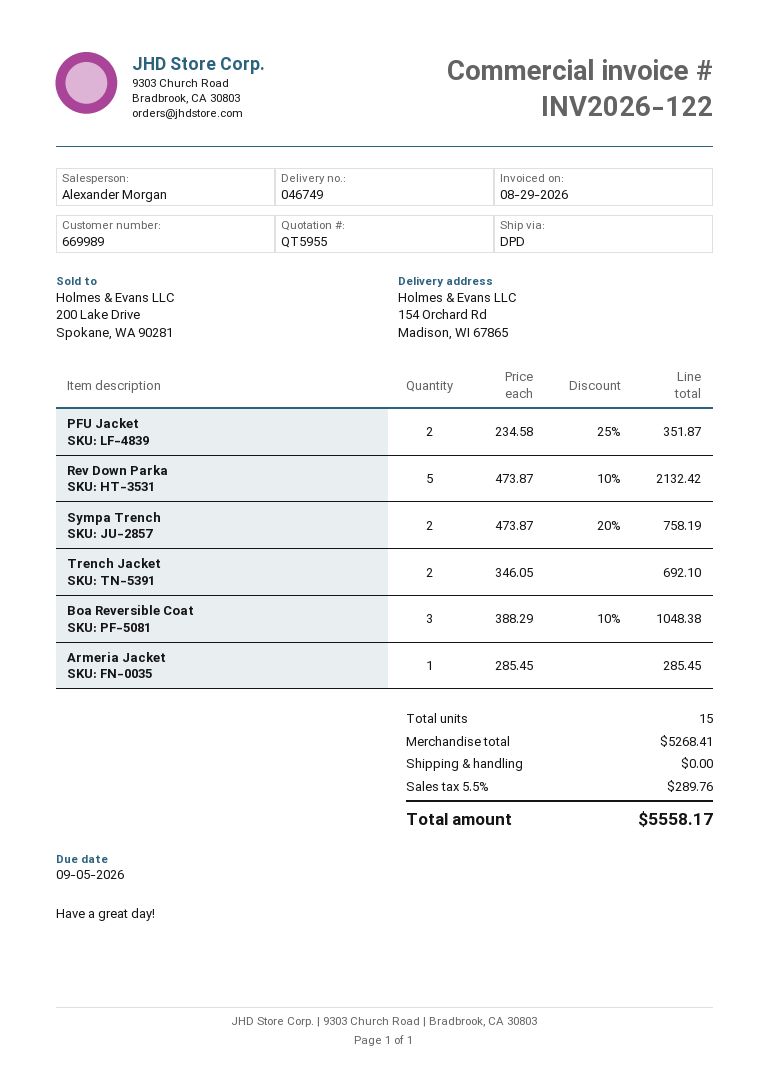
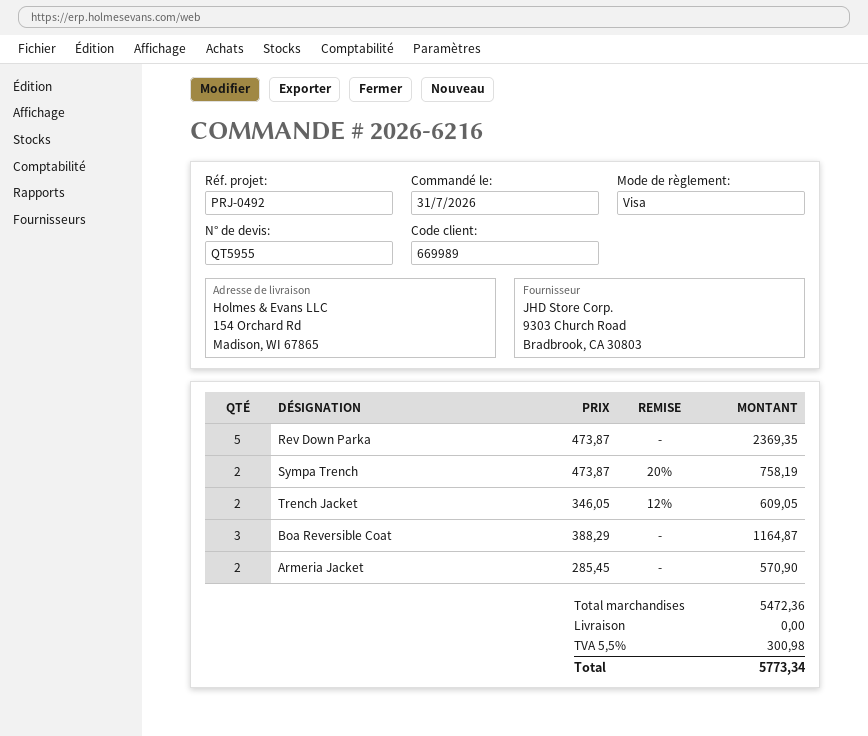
PFU Jacket: 2 x 234.58 - 25% = 351.87 -> none
Rev Down Parka: 5 x 473.87 - 10% = 2132.42 -> 5 x 473.87 = 2369.35
Trench Jacket: 2 x 346.05 = 692.10 -> 2 x 346.05 - 12% = 609.05
Boa Reversible Coat: 3 x 388.29 - 10% = 1048.38 -> 3 x 388.29 = 1164.87
Armeria Jacket: 1 x 285.45 = 285.45 -> 2 x 285.45 = 570.90
subtotal: 5268.41 -> 5472.36
tax: 5.5% = 289.76 -> 5.5% = 300.98
total: 5558.17 -> 5773.34

